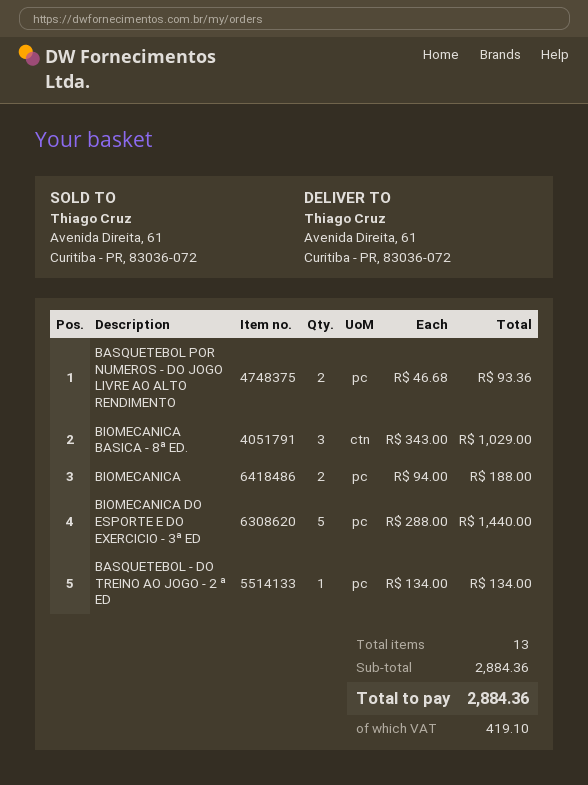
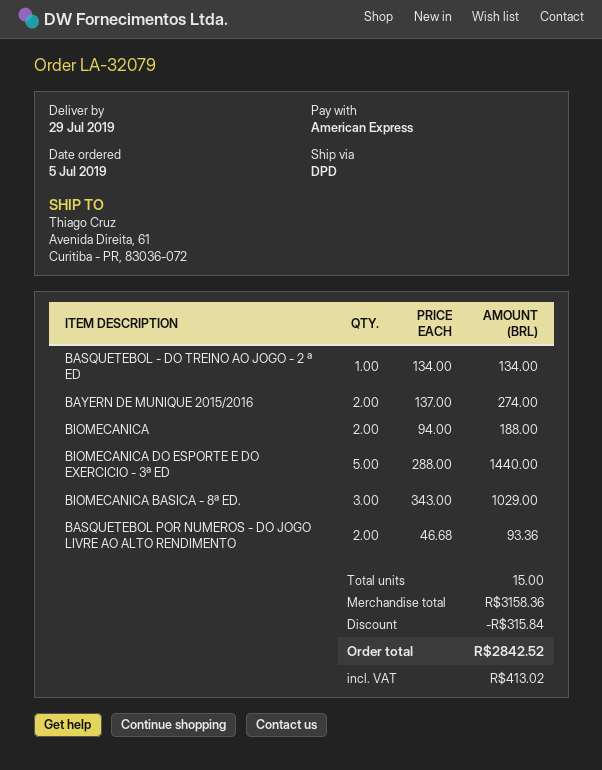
BAYERN DE MUNIQUE 2015/2016: none -> 2 x 137.00 = 274.00
total quantity: 13 -> 15
subtotal: 2884.36 -> 3158.36
discount: none -> 315.84
tax: 419.10 -> 413.02
total: 2884.36 -> 2842.52

